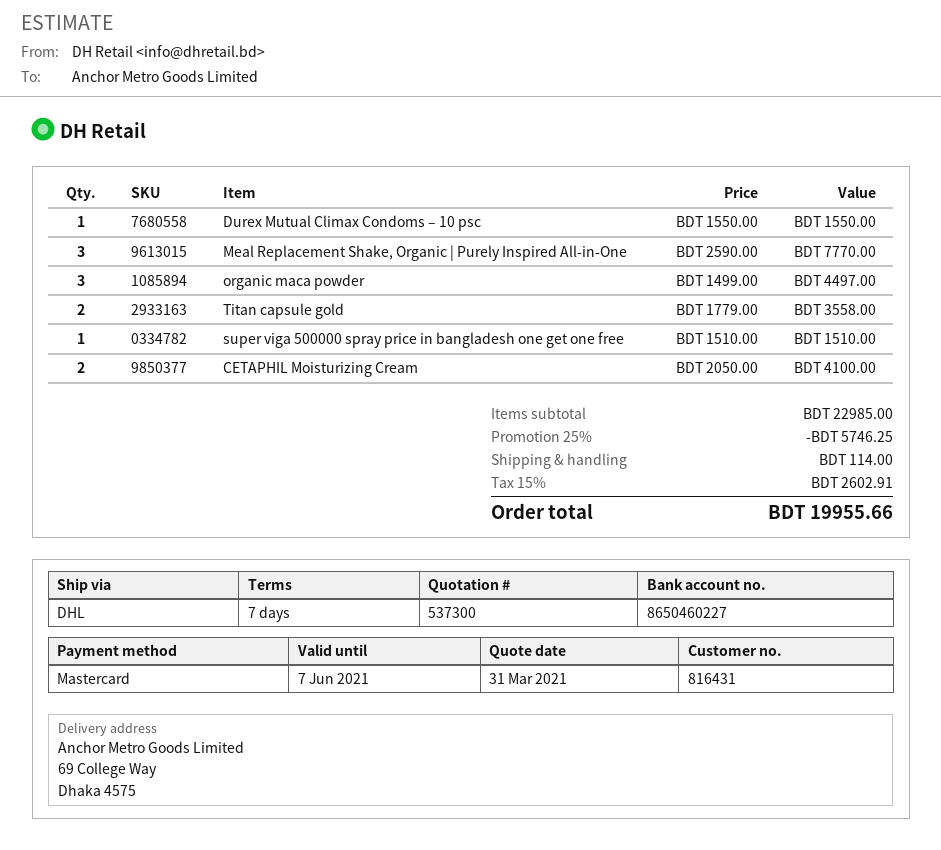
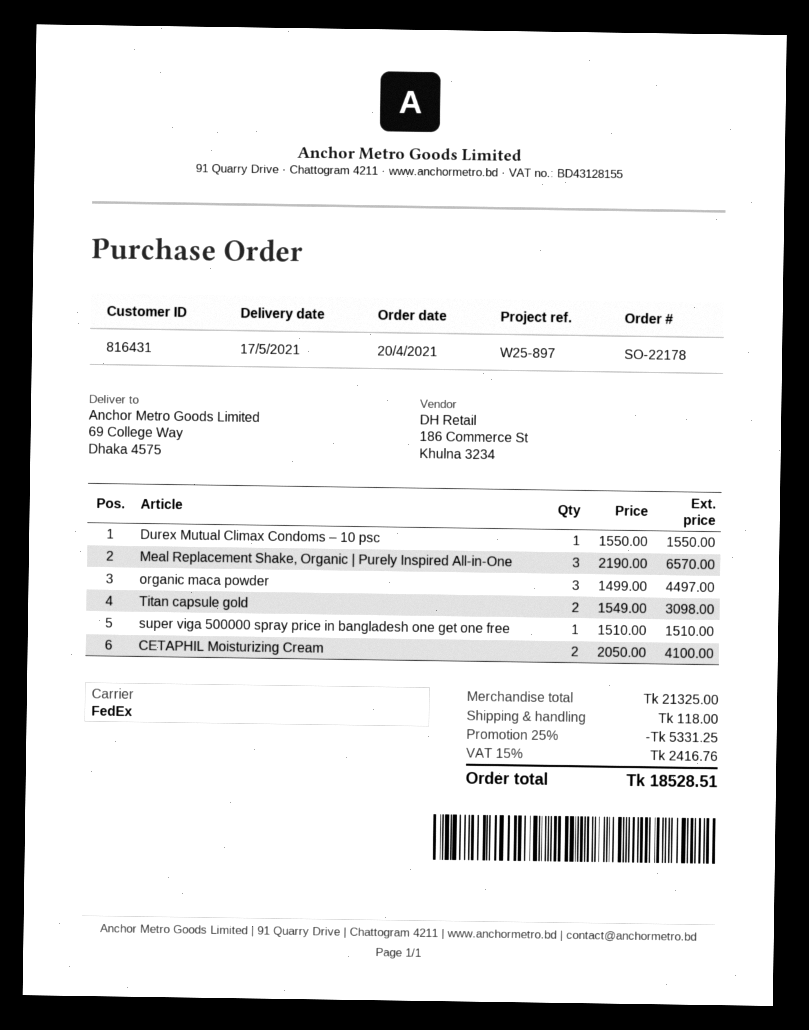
shipping method: DHL -> FedEx
Meal Replacement Shake, Organic | Purely Inspired All-in-One: 3 x 2590.00 = 7770.00 -> 3 x 2190.00 = 6570.00
Titan capsule gold: 2 x 1779.00 = 3558.00 -> 2 x 1549.00 = 3098.00
subtotal: 22985.00 -> 21325.00
discount: 25% = 5746.25 -> 25% = 5331.25
shipping: 114.00 -> 118.00
tax: 15% = 2602.91 -> 15% = 2416.76
total: 19955.66 -> 18528.51

